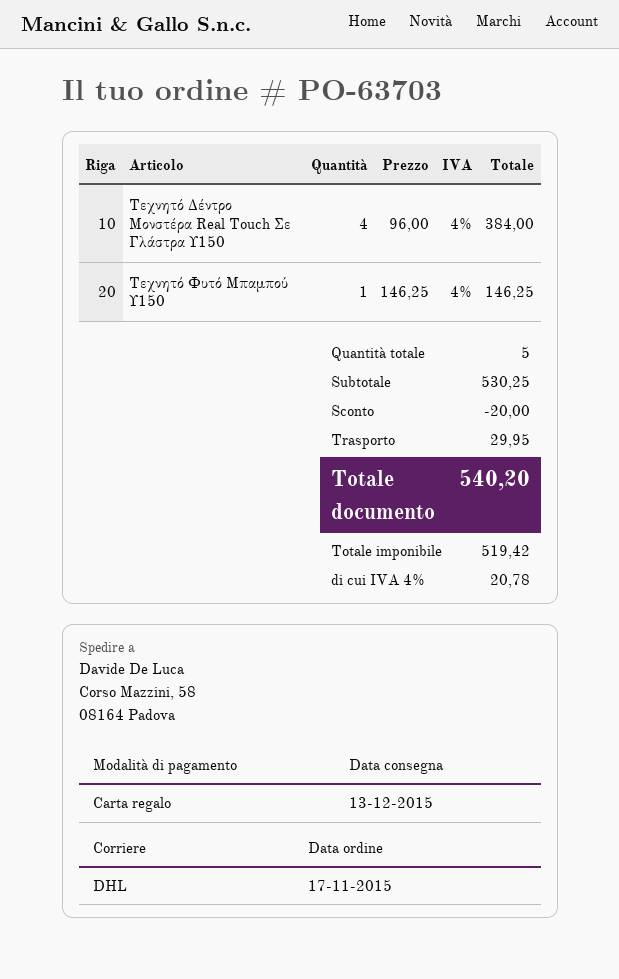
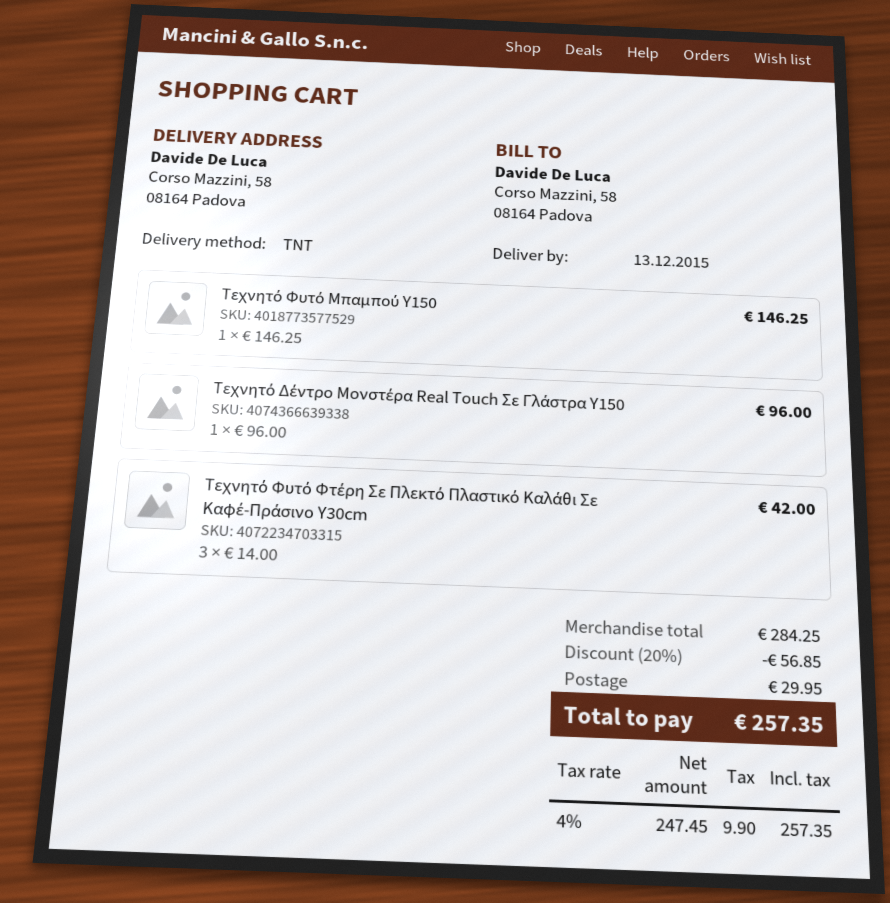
shipping method: DHL -> TNT
Τεχνητό Δέντρο Μονστέρα Real Touch Σε Γλάστρα Υ150: 4 x 96.00 = 384.00 -> 1 x 96.00 = 96.00
Τεχνητό Φυτό Φτέρη Σε Πλεκτό Πλαστικό Καλάθι Σε Καφέ-Πράσινο Y30cm: none -> 3 x 14.00 = 42.00
subtotal: 530.25 -> 284.25
discount: 20.00 -> 56.85
net: 519.42 -> 247.45
tax: 4% = 20.78 -> 4% = 9.90
total: 540.20 -> 257.35

